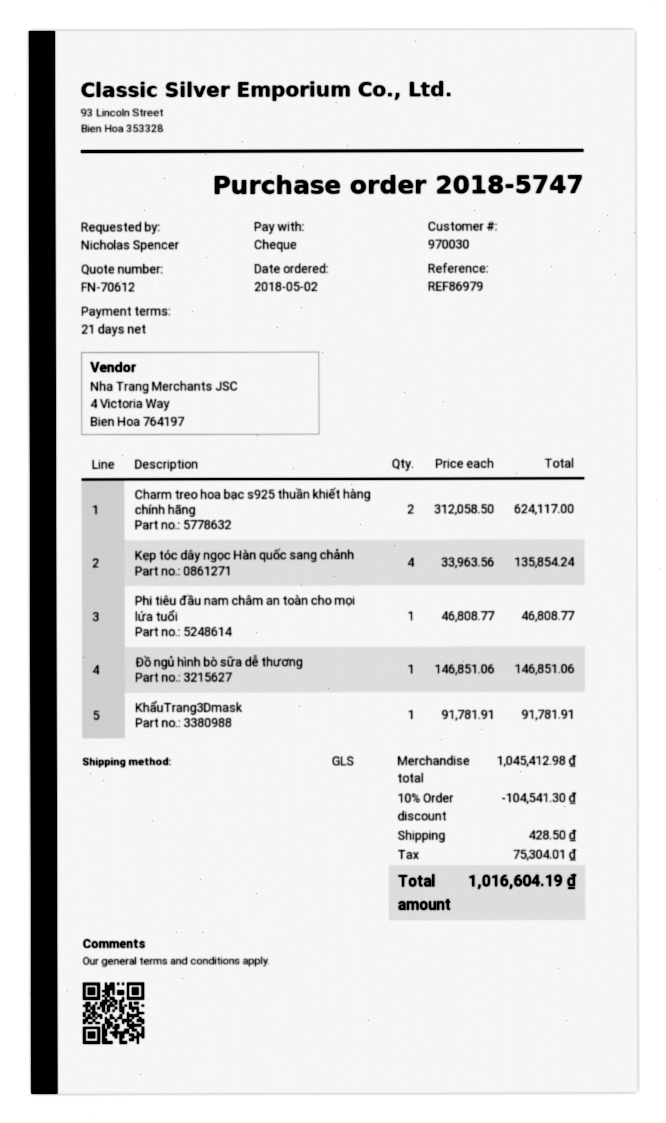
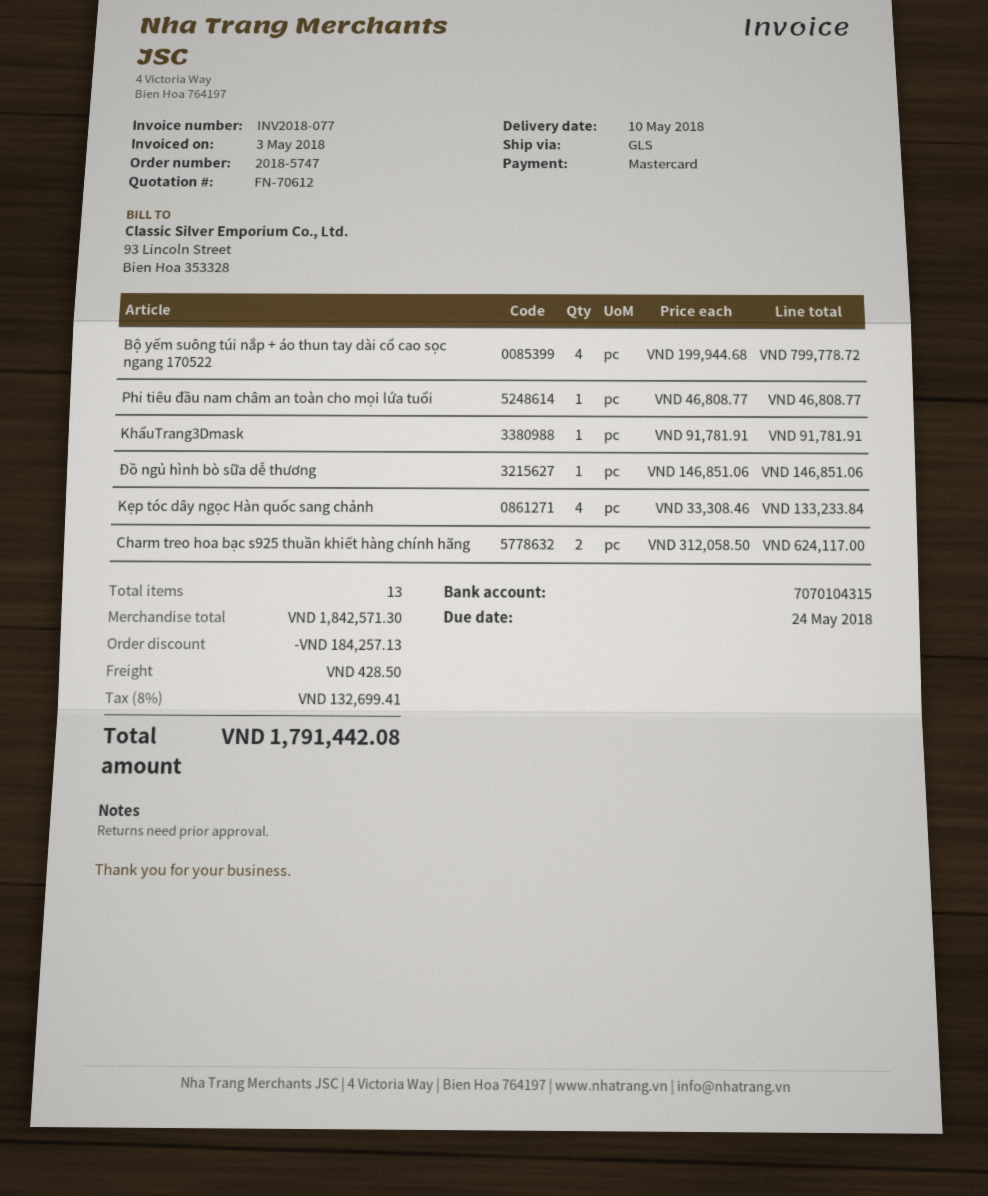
payment method: cheque -> Mastercard
Kẹp tóc dây ngọc Hàn quốc sang chảnh: 4 x 33963.56 = 135854.24 -> 4 x 33308.46 = 133233.84
Bộ yếm suông túi nắp + áo thun tay dài cổ cao sọc ngang 170522: none -> 4 x 199944.68 = 799778.72
subtotal: 1045412.98 -> 1842571.30
discount: 104541.30 -> 184257.13
tax: 75304.01 -> 132699.41
total: 1016604.19 -> 1791442.08

